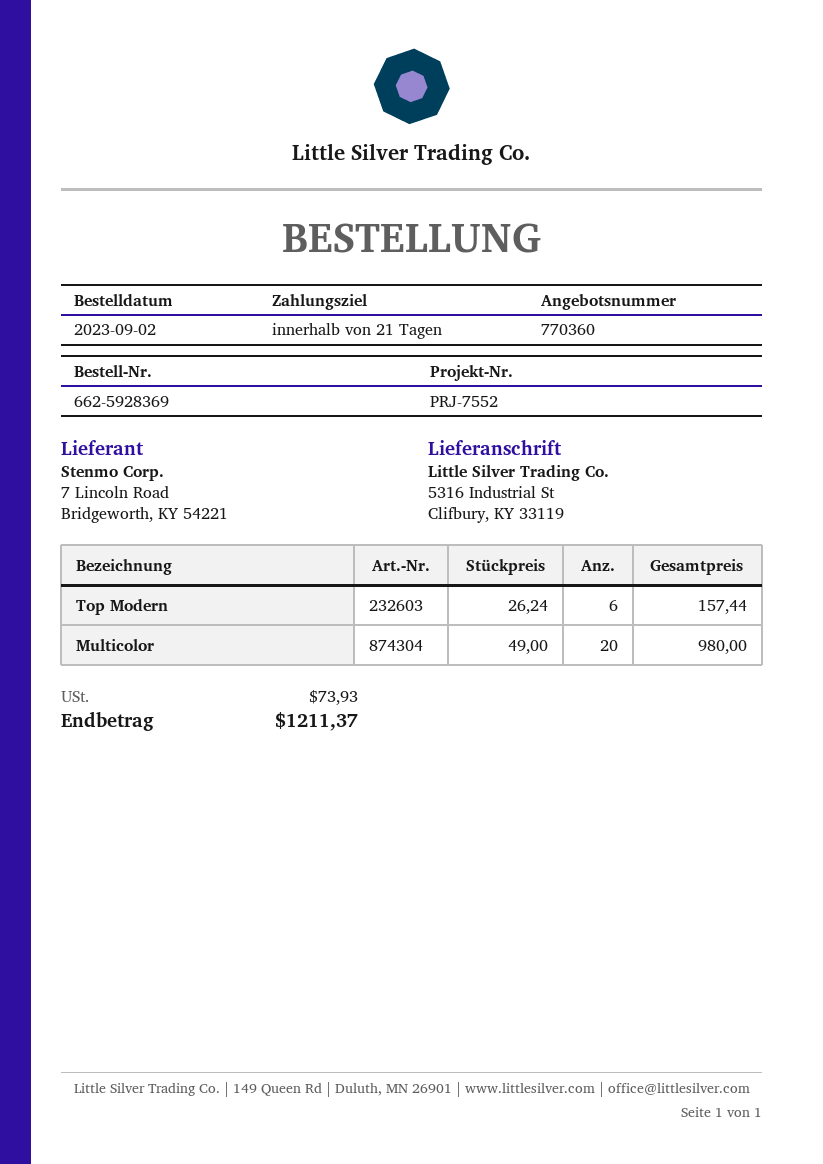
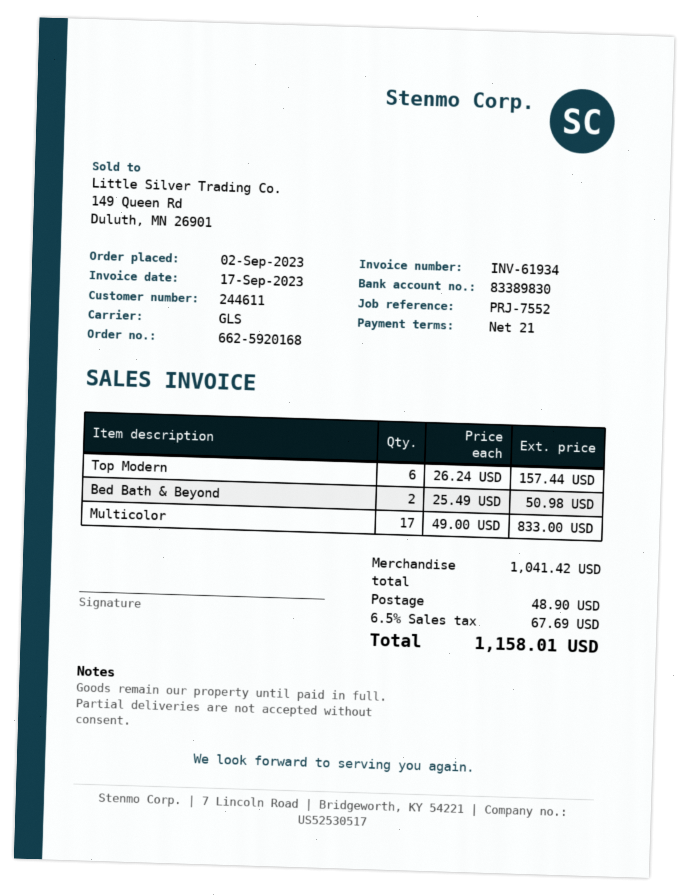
order number: 662-5928369 -> 662-5920168
Multicolor: 20 x 49.00 = 980.00 -> 17 x 49.00 = 833.00
Bed Bath & Beyond: none -> 2 x 25.49 = 50.98
shipping: none -> 48.90
tax: 73.93 -> 67.69
total: 1211.37 -> 1158.01

